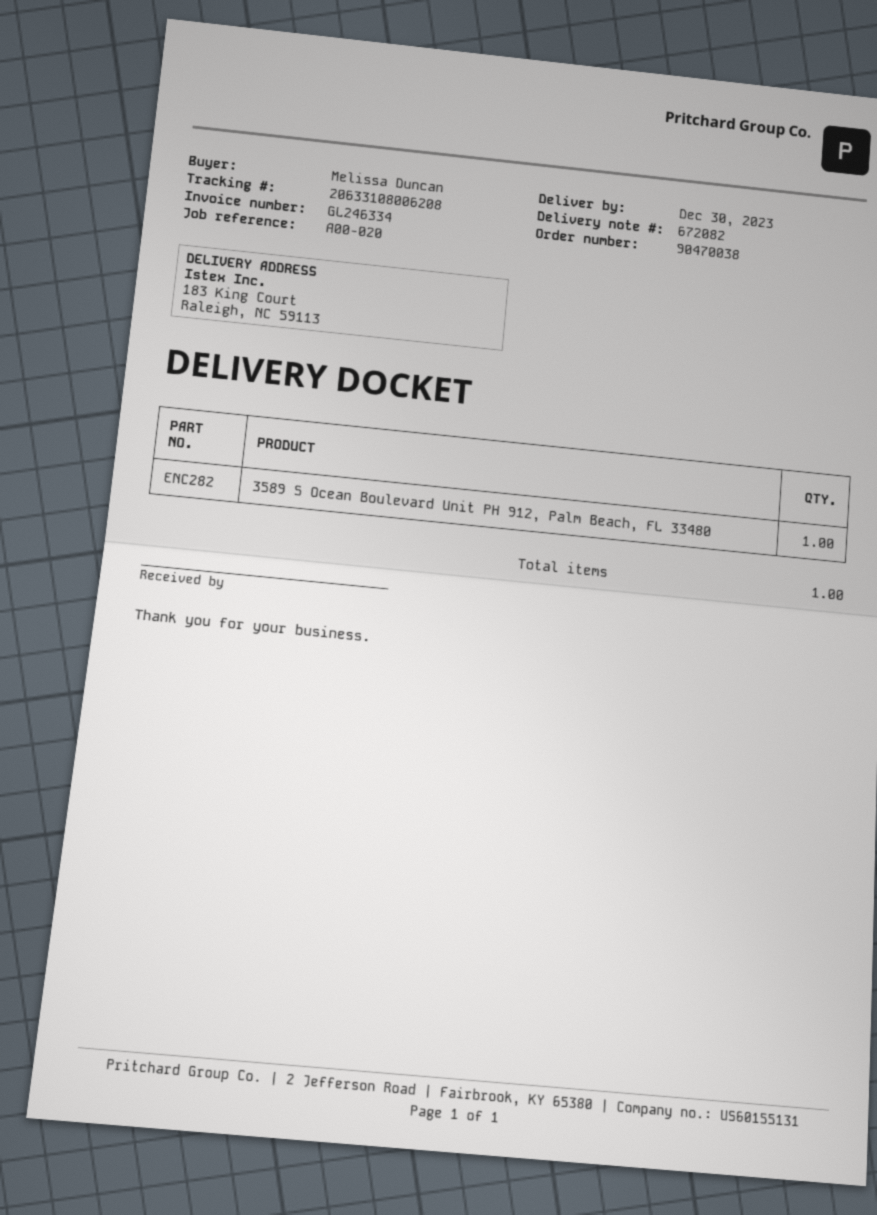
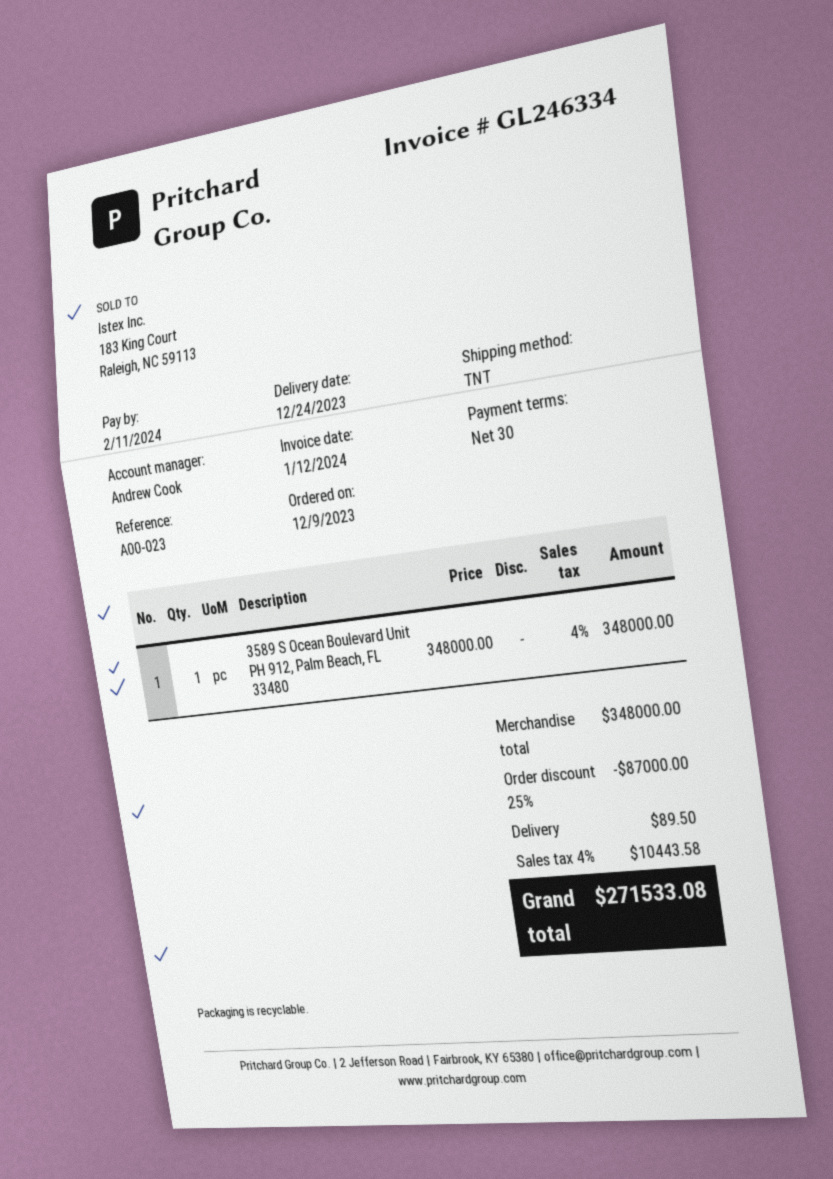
delivery date: 2023-12-30 -> 2023-12-24
reference: A00-020 -> A00-023

